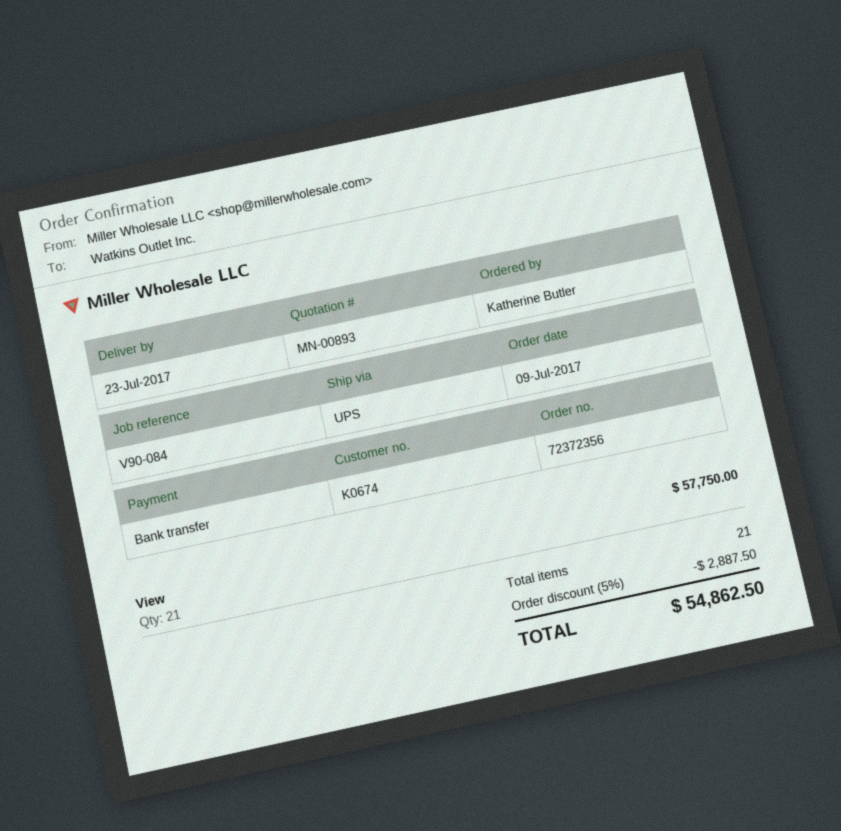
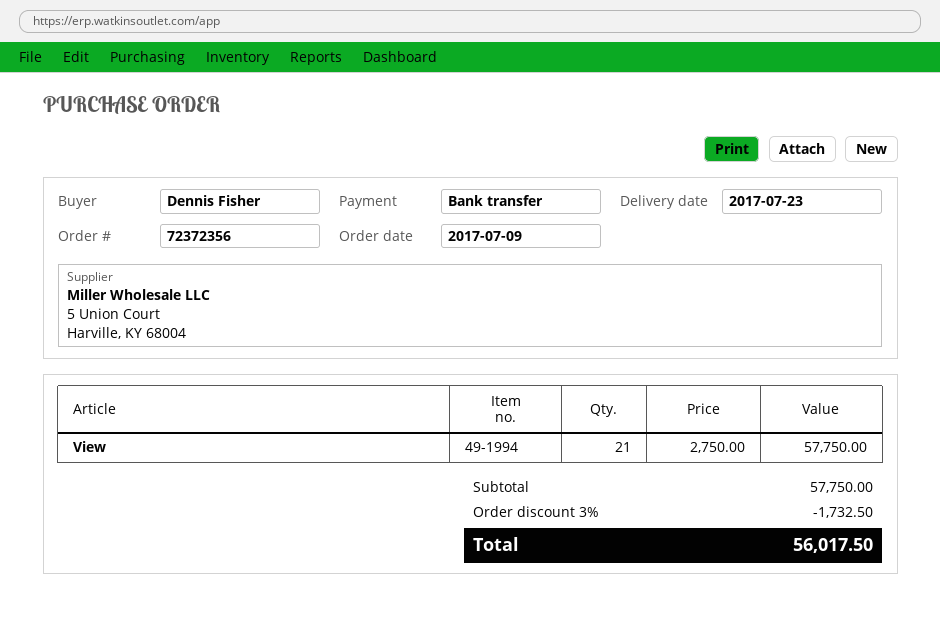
ordered by: Katherine Butler -> Dennis Fisher
discount: 5% = 2887.50 -> 3% = 1732.50
total: 54862.50 -> 56017.50

